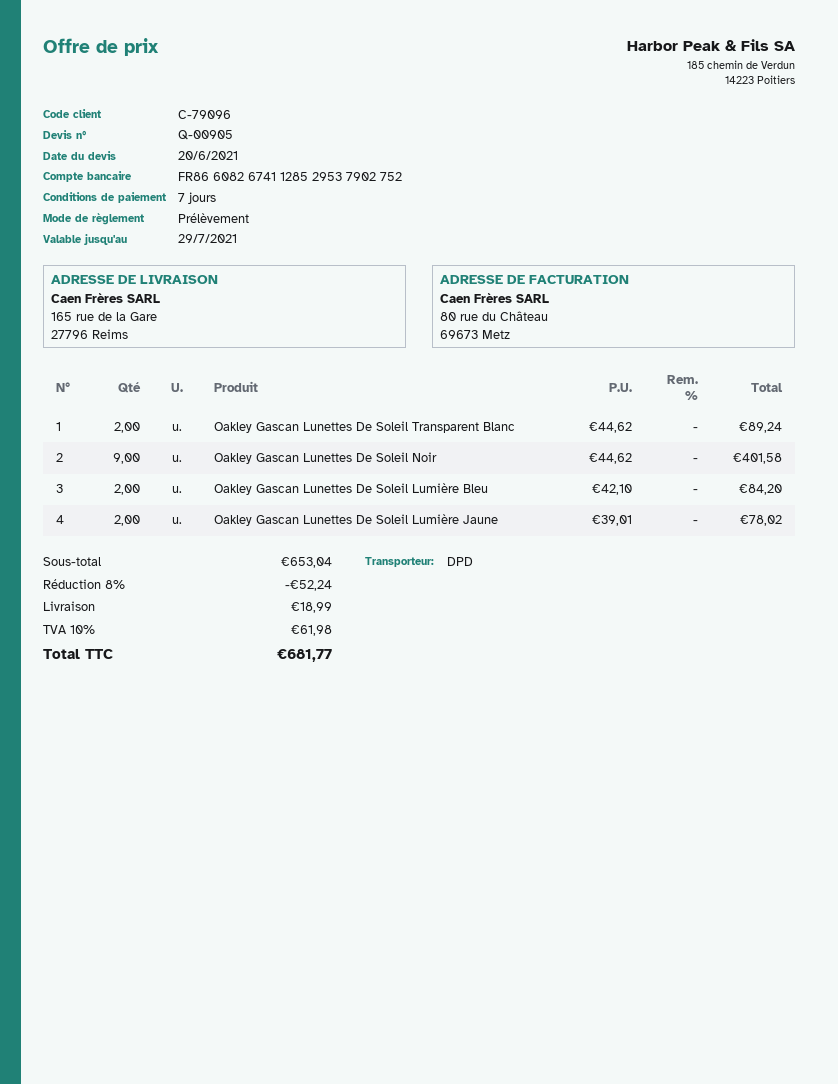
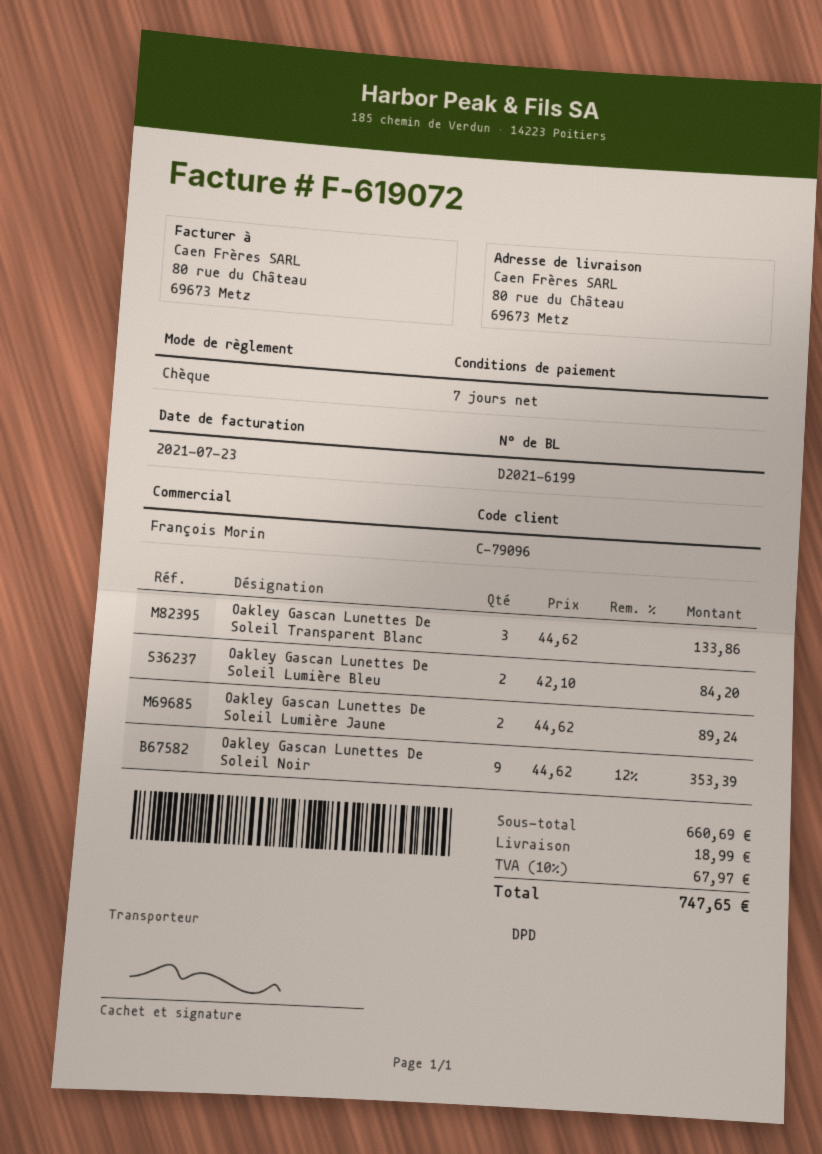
payment method: direct debit -> cheque
ship to: 165 rue de la Gare, 27796 Reims -> 80 rue du Château, 69673 Metz
Oakley Gascan Lunettes De Soleil Transparent Blanc: 2 x 44.62 = 89.24 -> 3 x 44.62 = 133.86
Oakley Gascan Lunettes De Soleil Noir: 9 x 44.62 = 401.58 -> 9 x 44.62 - 12% = 353.39
Oakley Gascan Lunettes De Soleil Lumière Jaune: 2 x 39.01 = 78.02 -> 2 x 44.62 = 89.24
subtotal: 653.04 -> 660.69
discount: 8% = 52.24 -> none
tax: 10% = 61.98 -> 10% = 67.97
total: 681.77 -> 747.65

